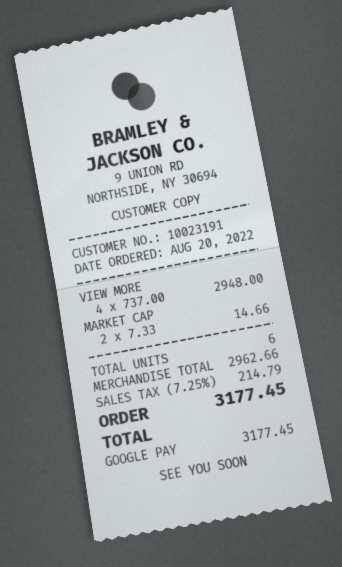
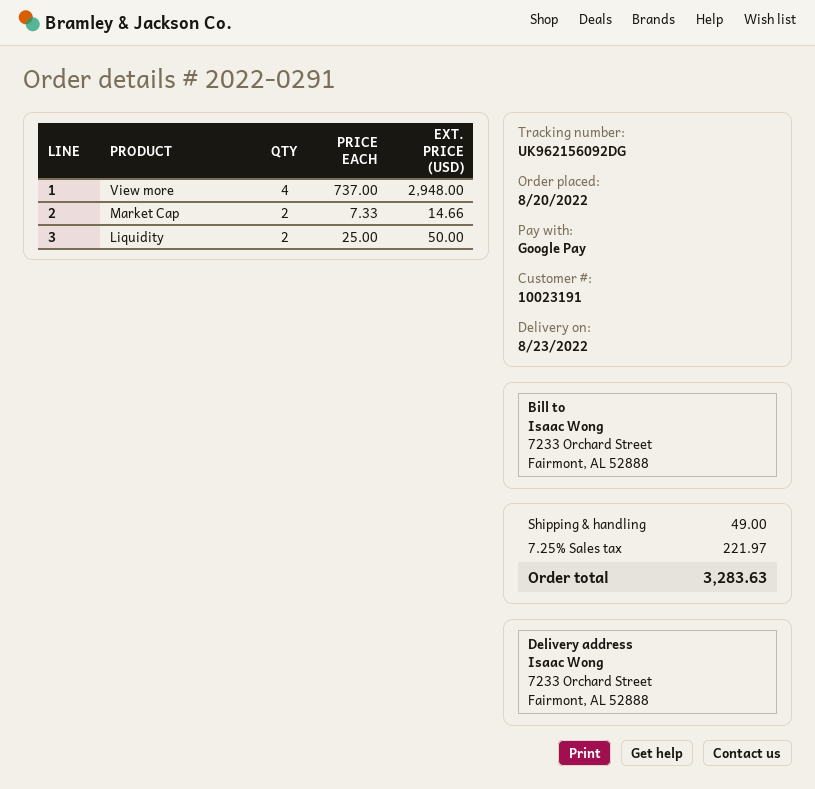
Liquidity: none -> 2 x 25.00 = 50.00
shipping: none -> 49.00
tax: 7.25% = 214.79 -> 7.25% = 221.97
total: 3177.45 -> 3283.63

